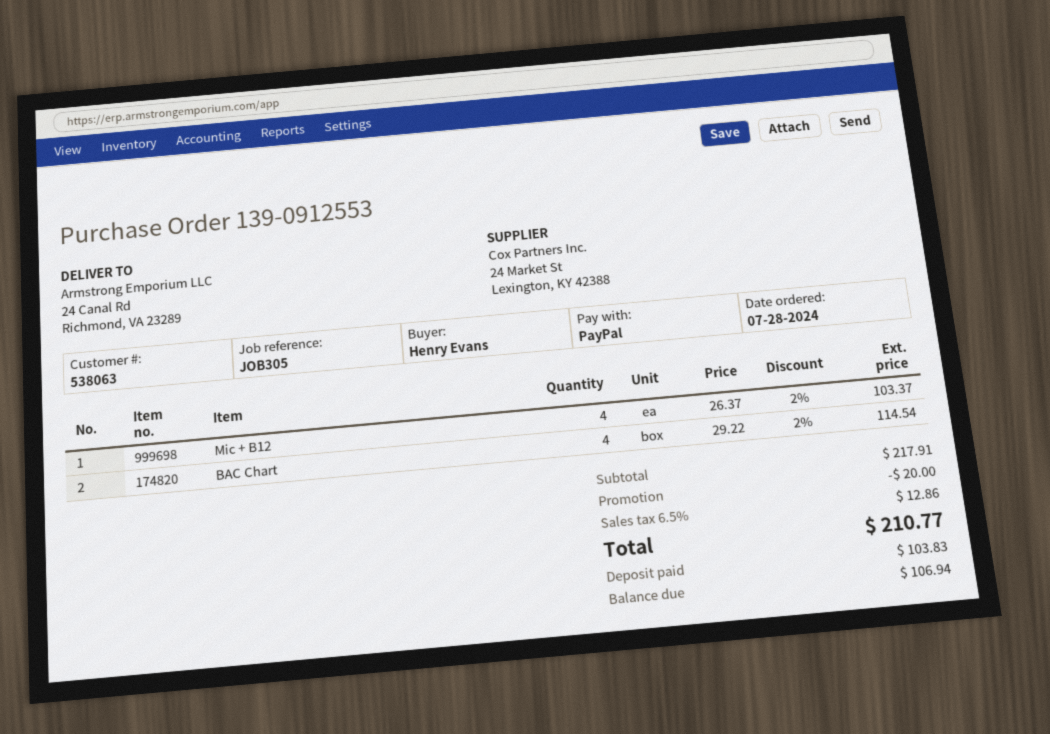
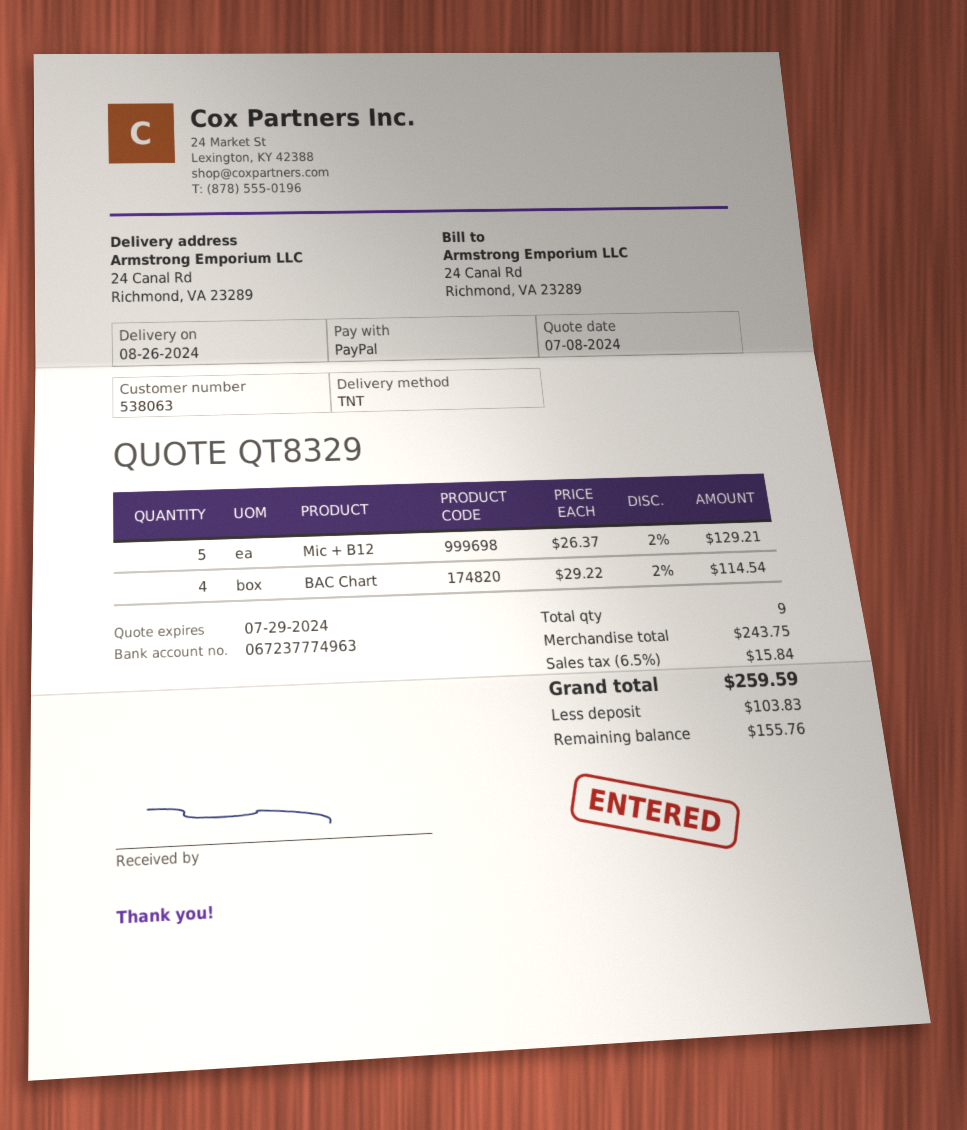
Mic + B12: 4 x 26.37 - 2% = 103.37 -> 5 x 26.37 - 2% = 129.21
subtotal: 217.91 -> 243.75
discount: 20.00 -> none
tax: 6.5% = 12.86 -> 6.5% = 15.84
total: 210.77 -> 259.59
balance: 106.94 -> 155.76

